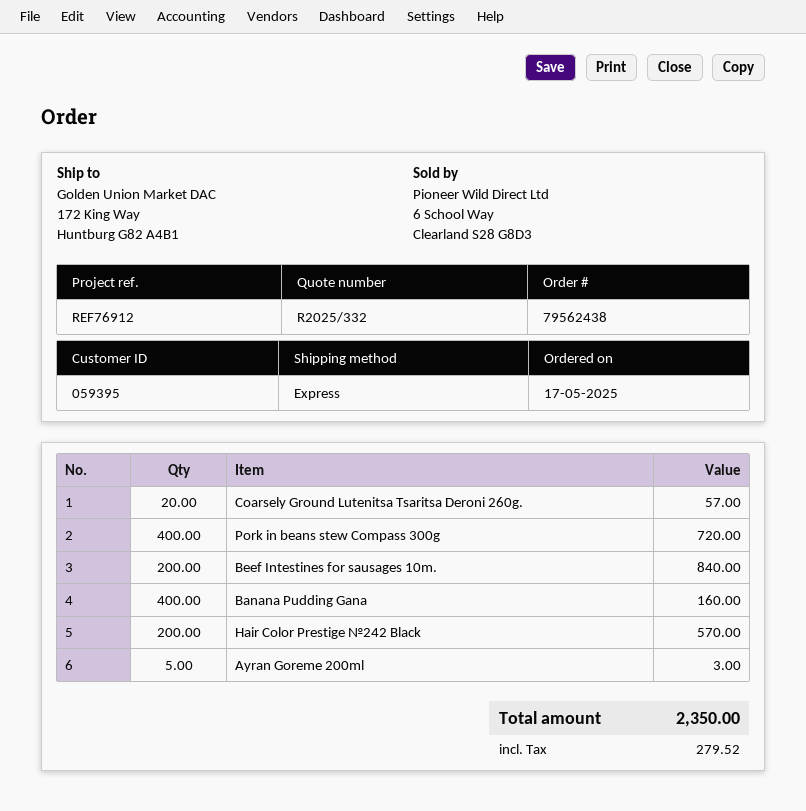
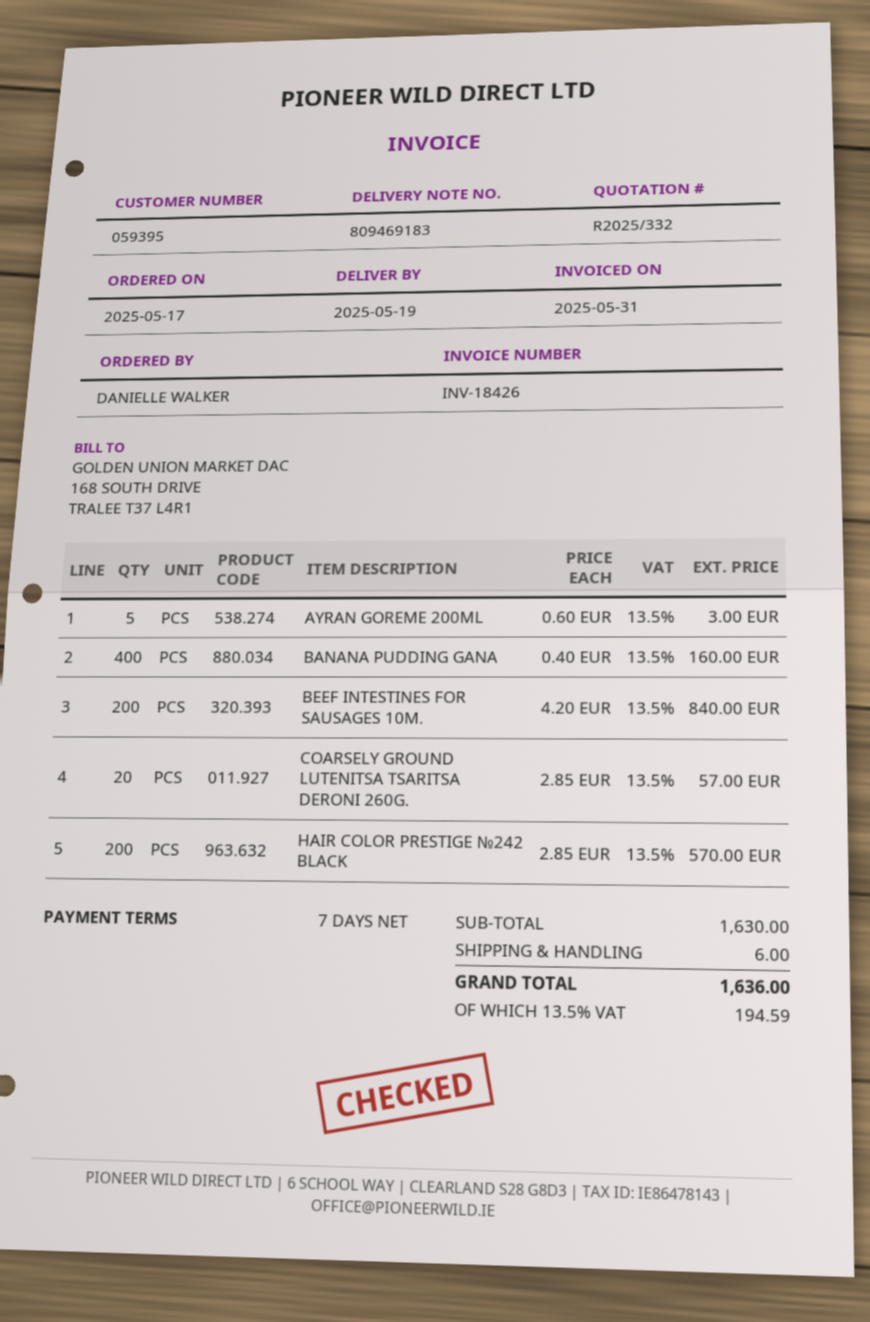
Pork in beans stew Compass 300g: 400 for 720.00 -> none
shipping: none -> 6.00
tax: 279.52 -> 194.59
total: 2350.00 -> 1636.00

